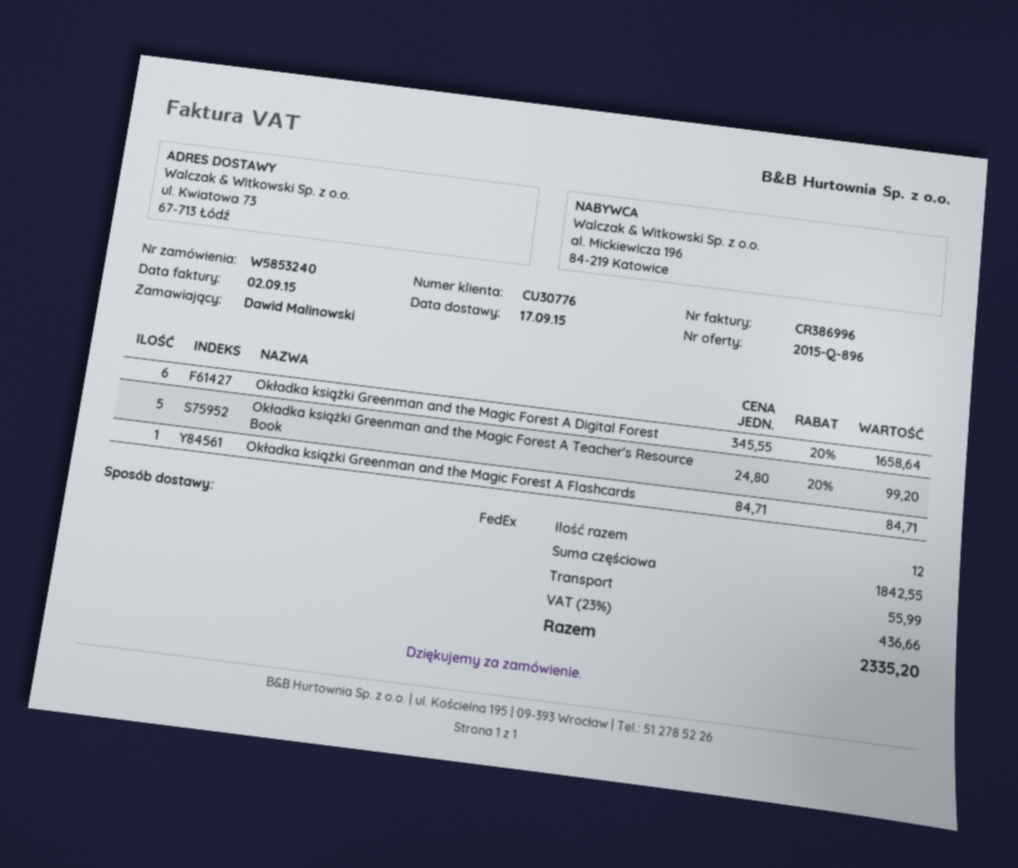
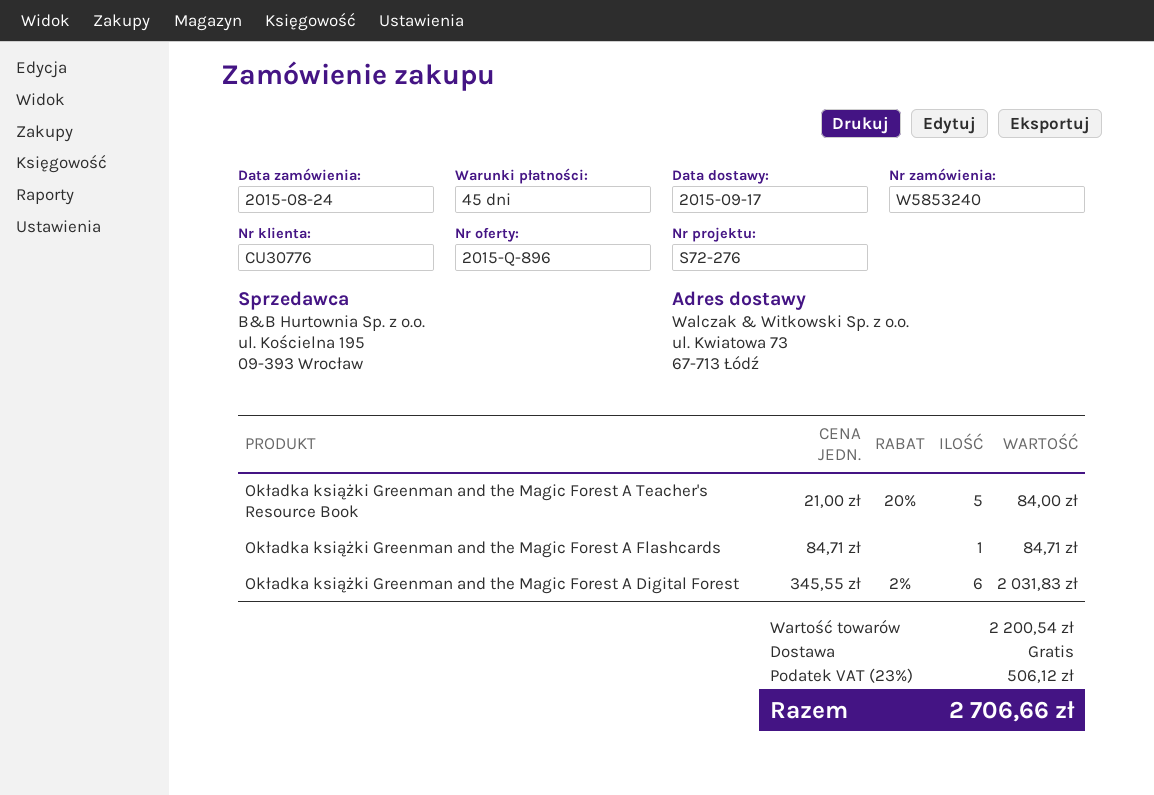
Okładka książki Greenman and the Magic Forest A Digital Forest: 6 x 345.55 - 20% = 1658.64 -> 6 x 345.55 - 2% = 2031.83
Okładka książki Greenman and the Magic Forest A Teacher's Resource Book: 5 x 24.80 - 20% = 99.20 -> 5 x 21.00 - 20% = 84.00
subtotal: 1842.55 -> 2200.54
shipping: 55.99 -> 0.00
tax: 23% = 436.66 -> 23% = 506.12
total: 2335.20 -> 2706.66

